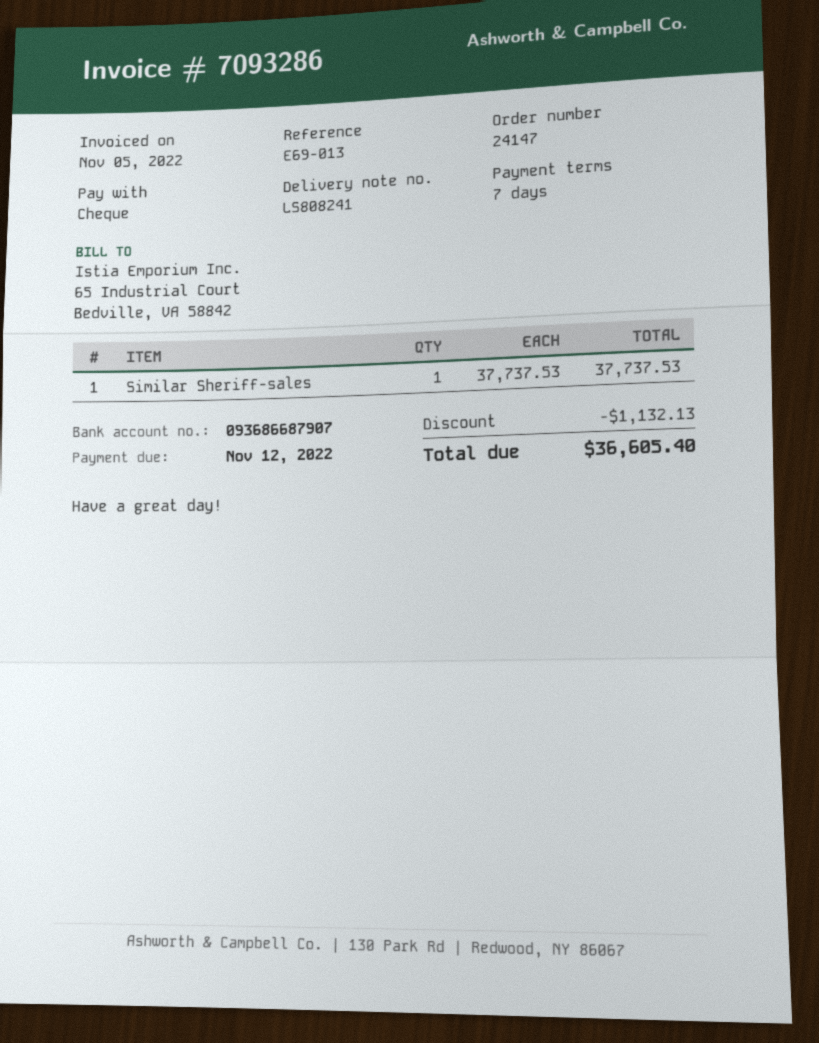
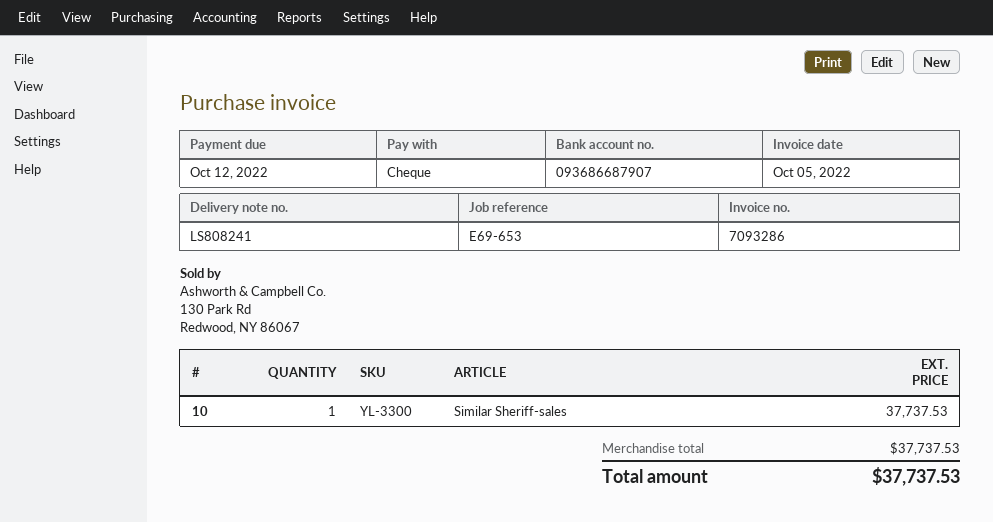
invoice date: 2022-11-05 -> 2022-10-05
due date: 2022-11-12 -> 2022-10-12
reference: E69-013 -> E69-653
discount: 1132.13 -> none
total: 36605.40 -> 37737.53

